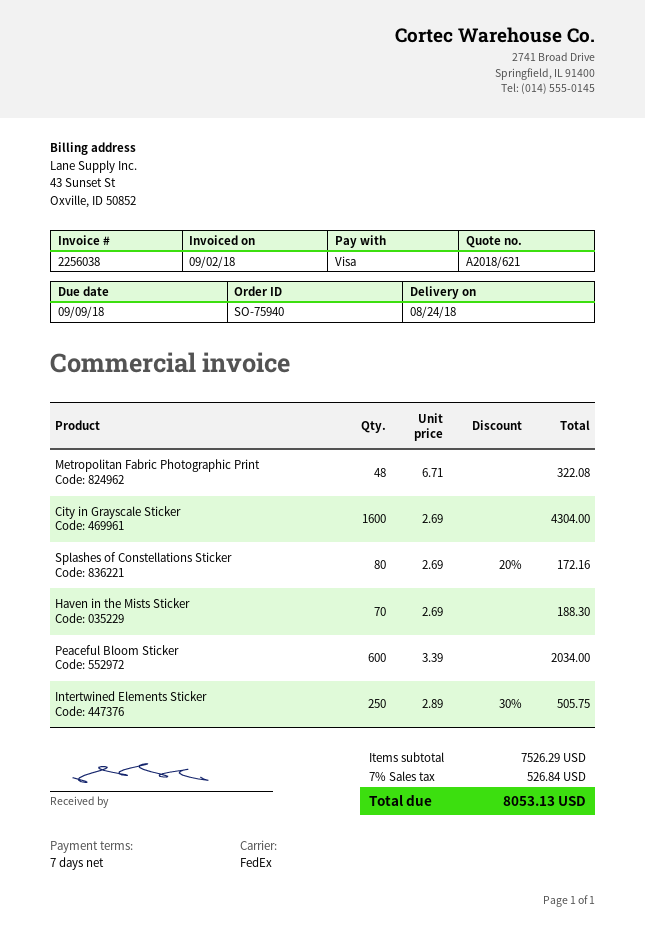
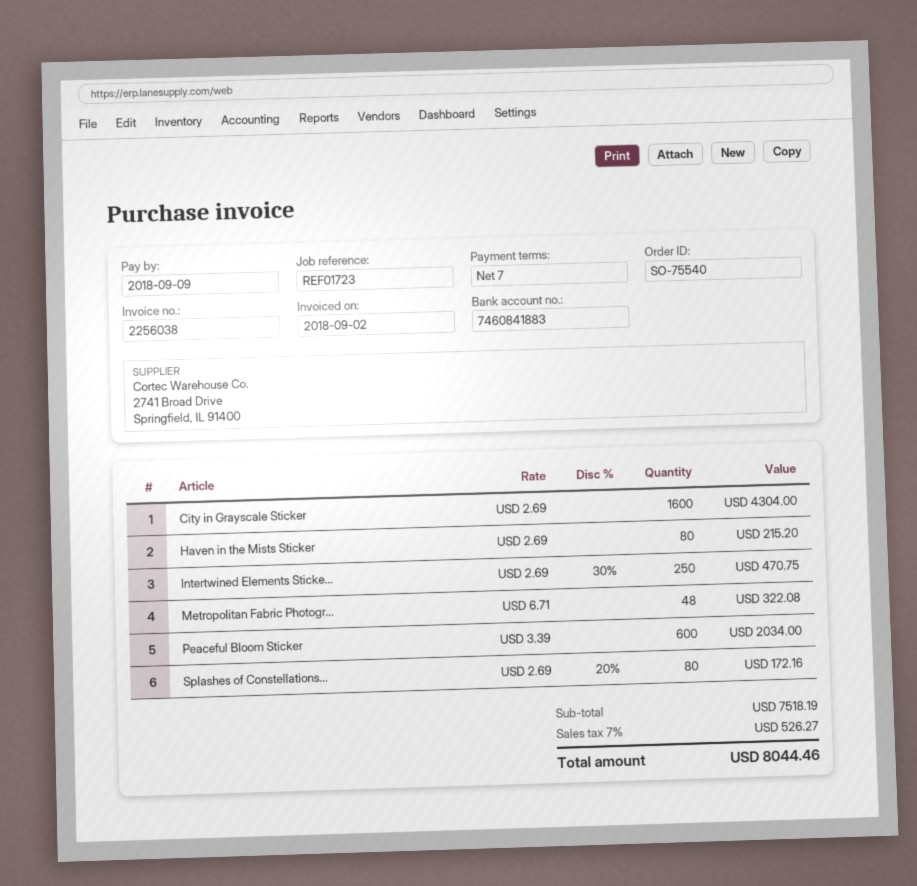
order number: SO-75940 -> SO-75540
Haven in the Mists Sticker: 70 x 2.69 = 188.30 -> 80 x 2.69 = 215.20
Intertwined Elements Sticker: 250 x 2.89 - 30% = 505.75 -> 250 x 2.69 - 30% = 470.75
subtotal: 7526.29 -> 7518.19
tax: 7% = 526.84 -> 7% = 526.27
total: 8053.13 -> 8044.46

